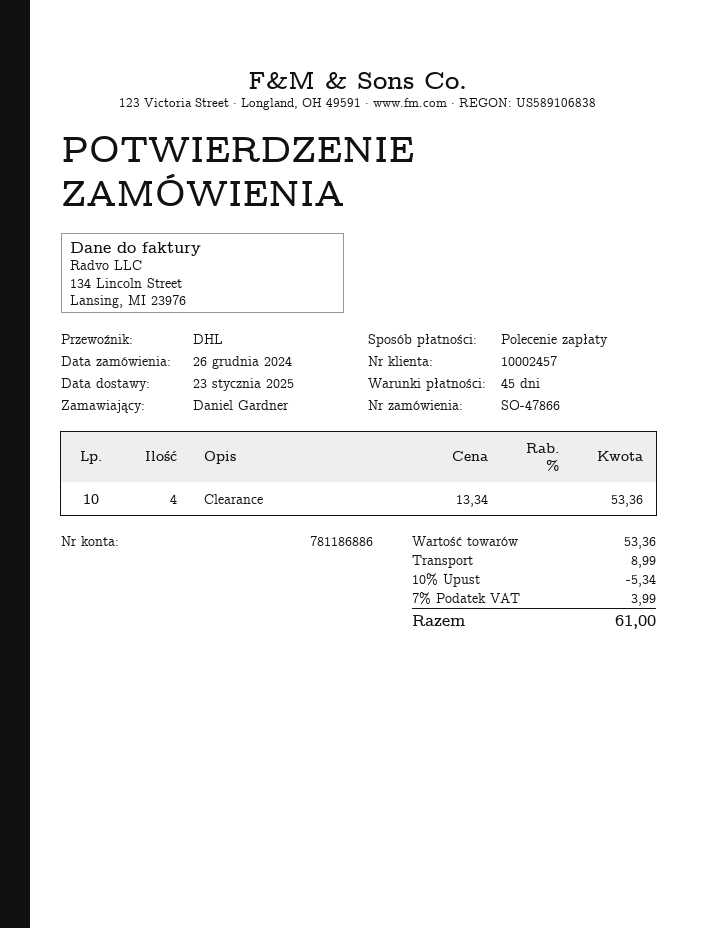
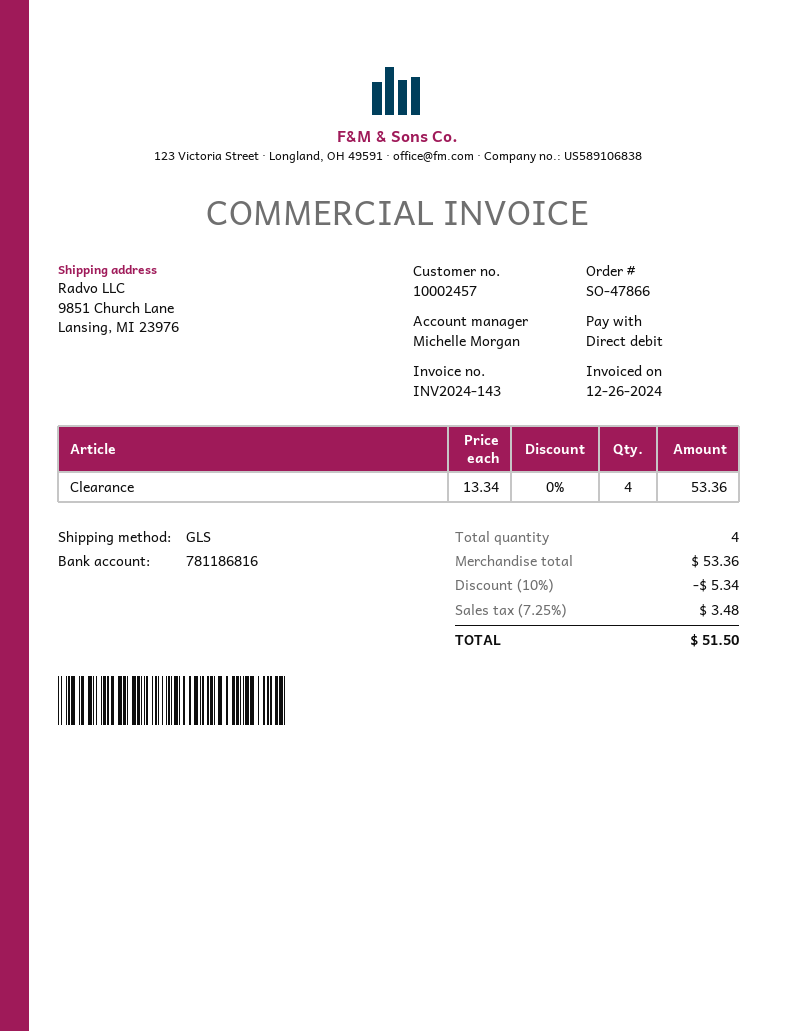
bank account: 781186886 -> 781186816
shipping method: DHL -> GLS
shipping: 8.99 -> none
tax: 7% = 3.99 -> 7.25% = 3.48
total: 61.00 -> 51.50

